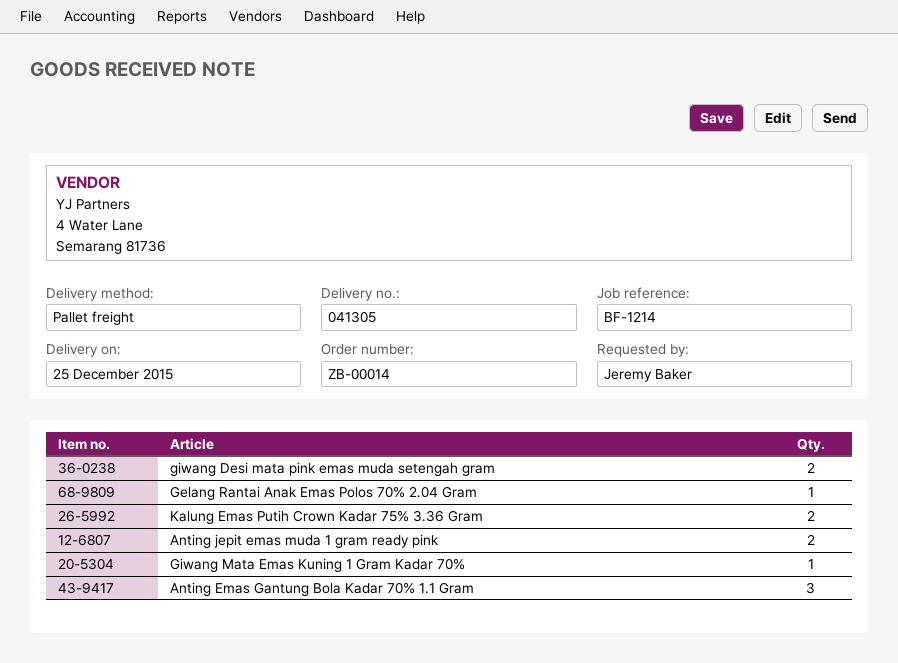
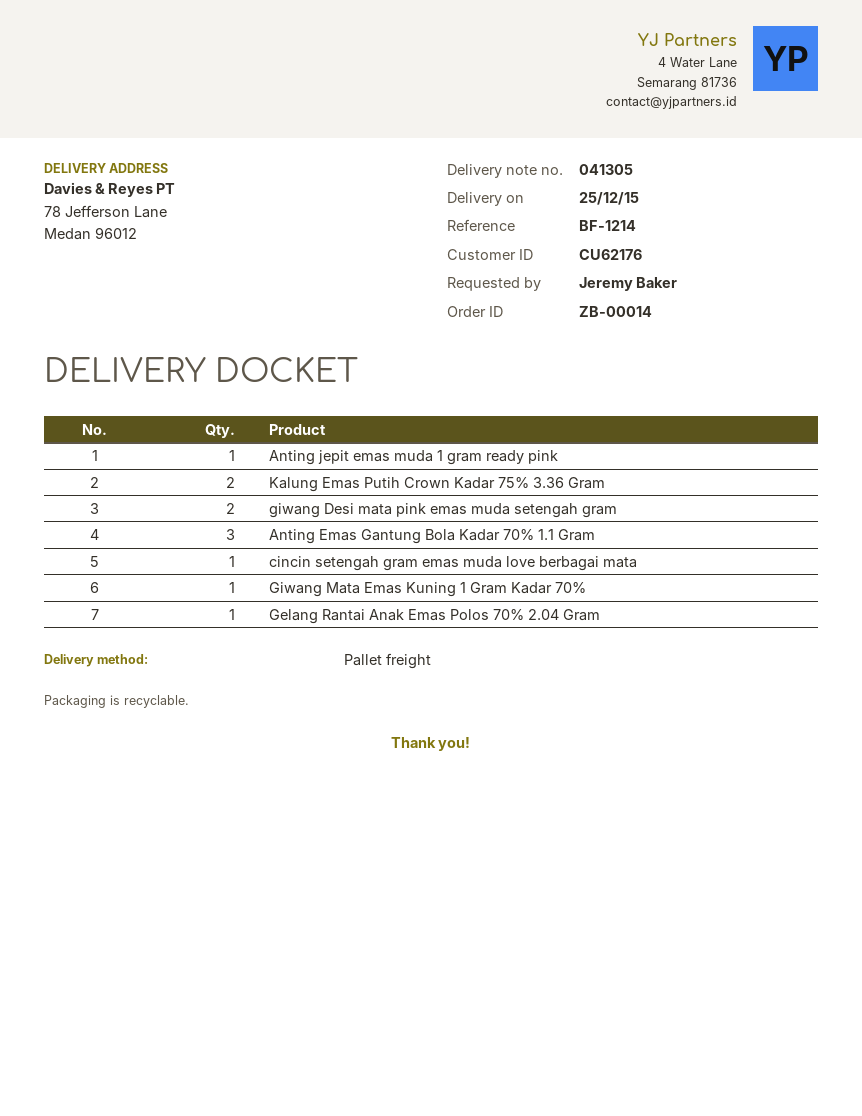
Anting jepit emas muda 1 gram ready pink: 2 -> 1
cincin setengah gram emas muda love berbagai mata: none -> 1

